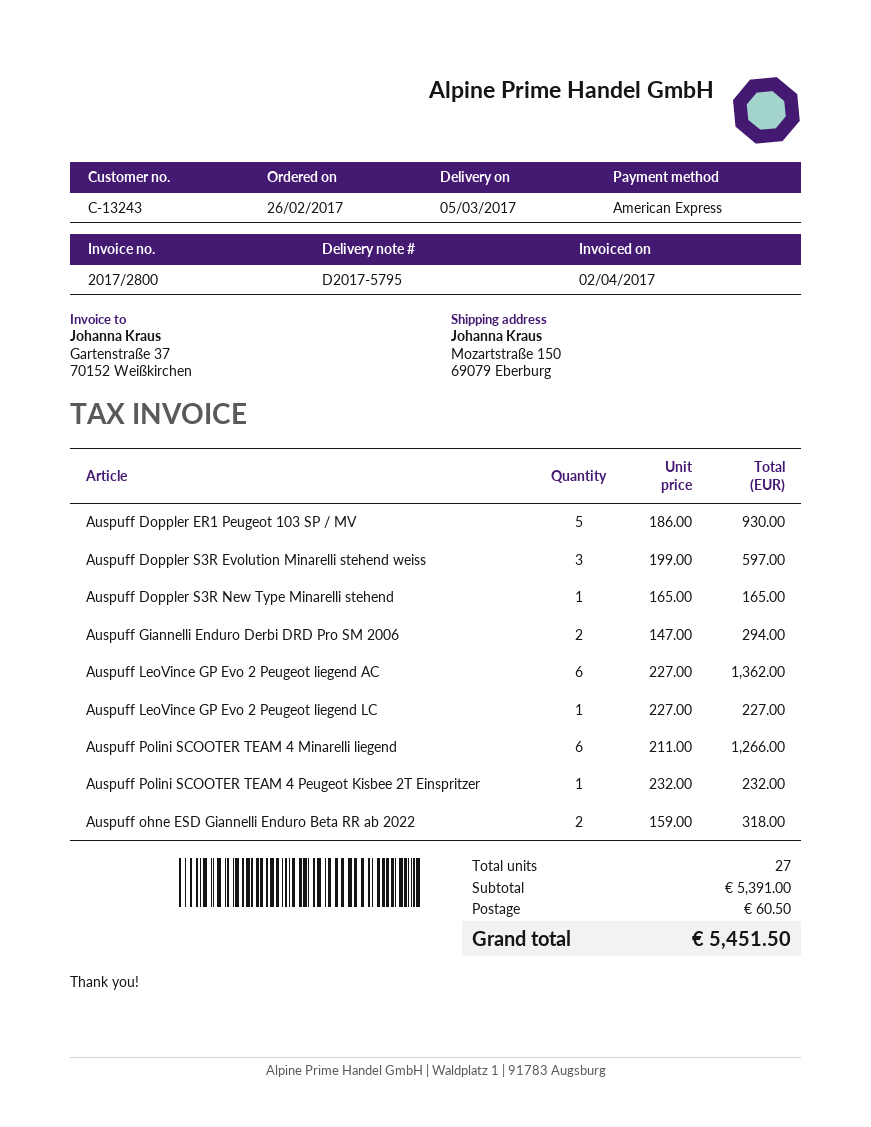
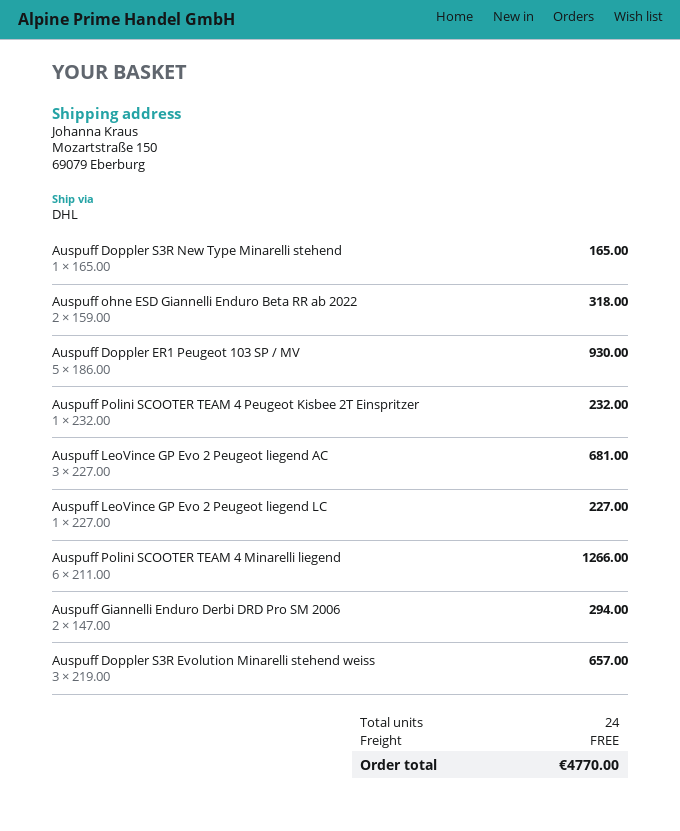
Auspuff Doppler S3R Evolution Minarelli stehend weiss: 3 x 199.00 = 597.00 -> 3 x 219.00 = 657.00
Auspuff LeoVince GP Evo 2 Peugeot liegend AC: 6 x 227.00 = 1362.00 -> 3 x 227.00 = 681.00
total quantity: 27 -> 24
shipping: 60.50 -> 0.00
total: 5451.50 -> 4770.00

